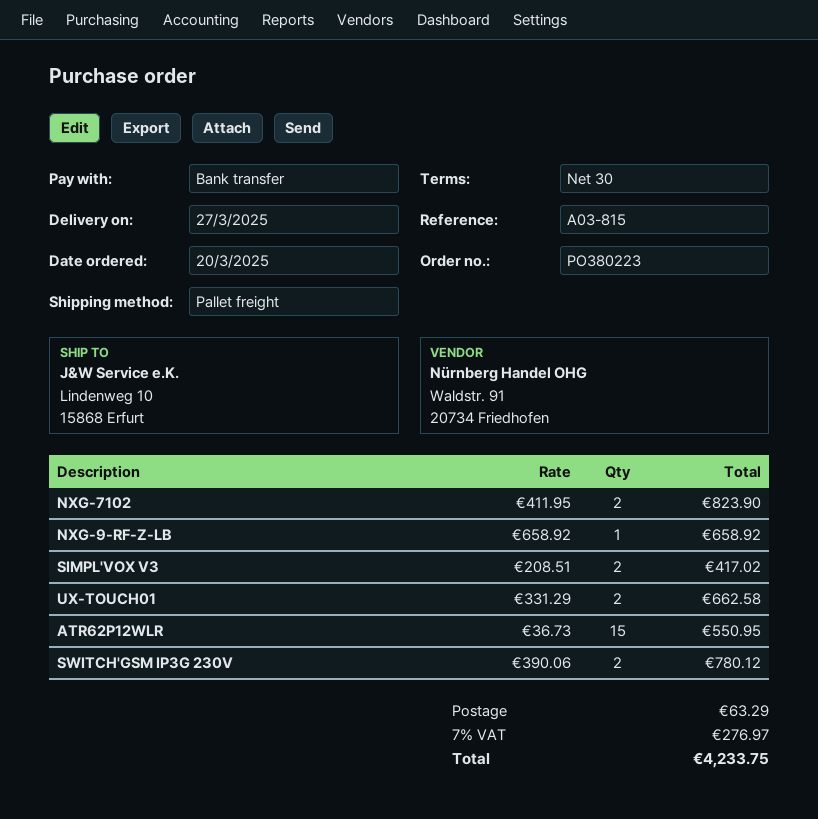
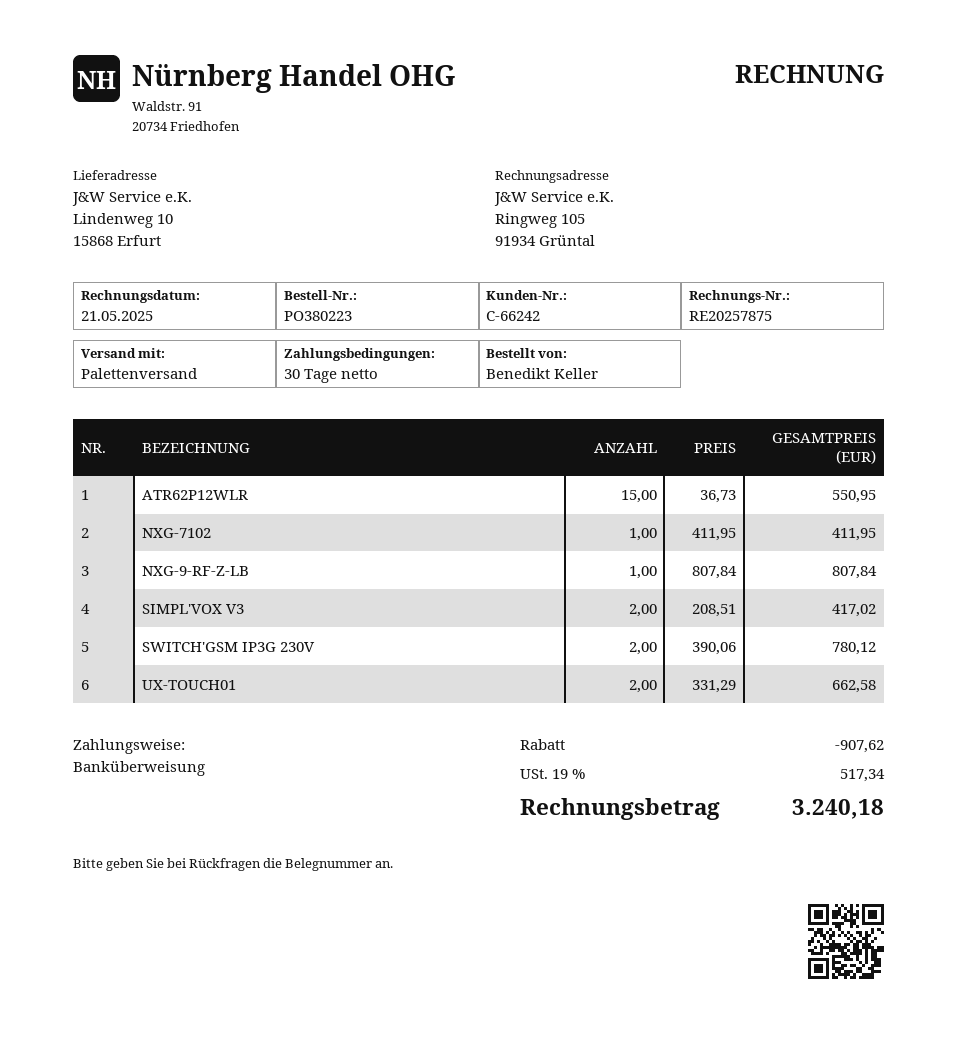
NXG-7102: 2 x 411.95 = 823.90 -> 1 x 411.95 = 411.95
NXG-9-RF-Z-LB: 1 x 658.92 = 658.92 -> 1 x 807.84 = 807.84
discount: none -> 907.62
shipping: 63.29 -> none
tax: 7% = 276.97 -> 19% = 517.34
total: 4233.75 -> 3240.18

